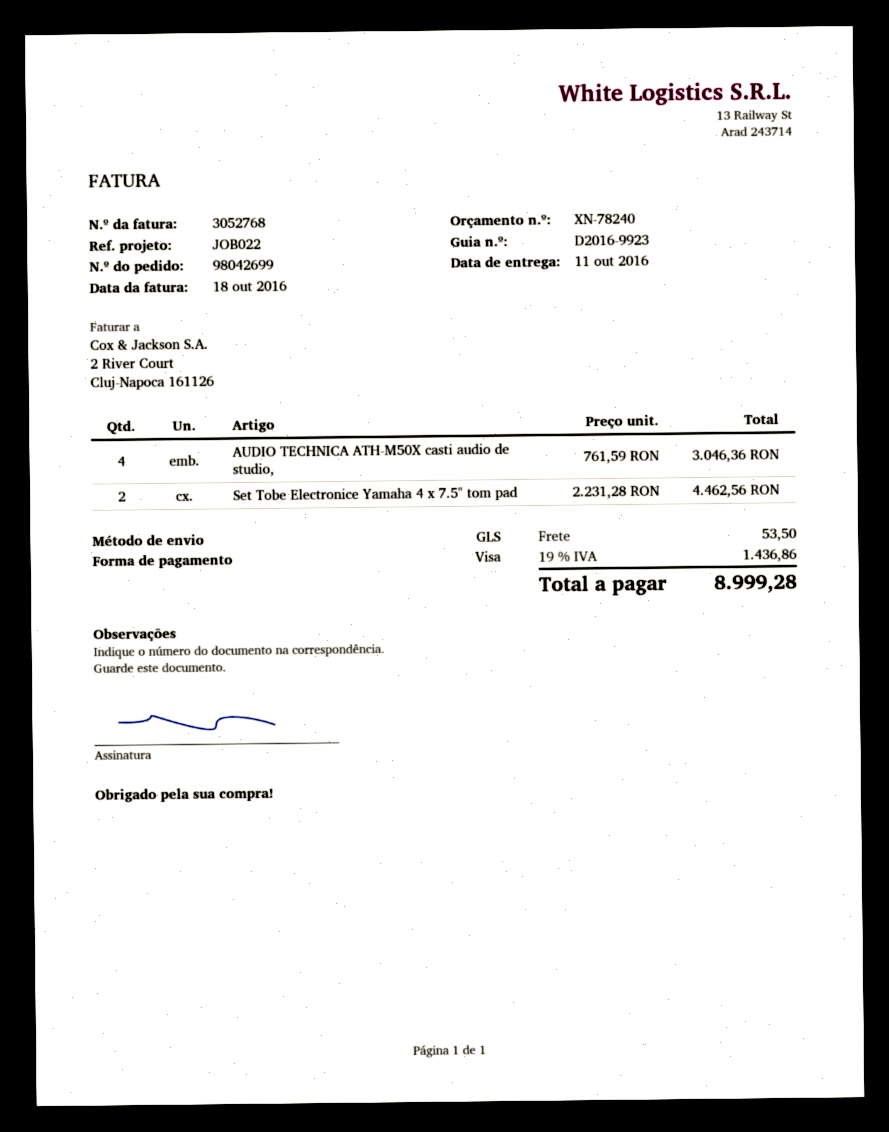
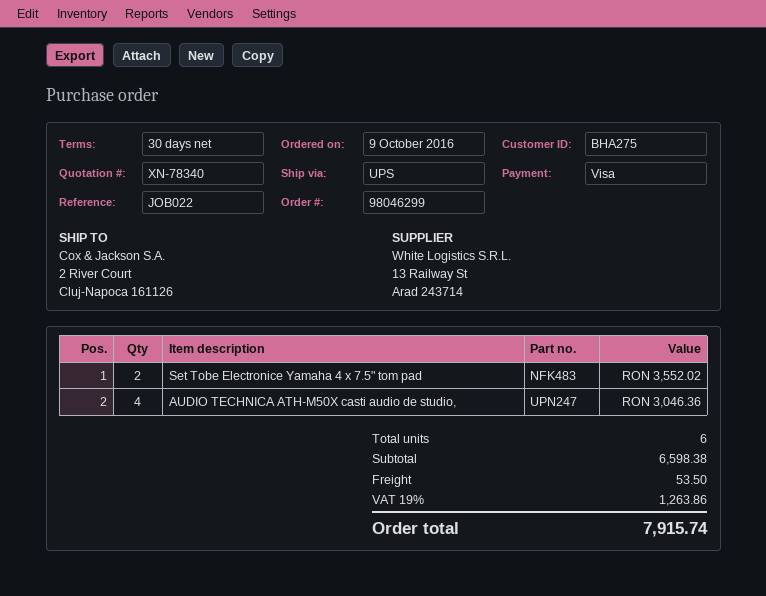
quote number: XN-78240 -> XN-78340
order number: 98042699 -> 98046299
shipping method: GLS -> UPS
Set Tobe Electronice Yamaha 4 x 7.5" tom pad: 2 for 4462.56 -> 2 for 3552.02
tax: 19% = 1436.86 -> 19% = 1263.86
total: 8999.28 -> 7915.74

